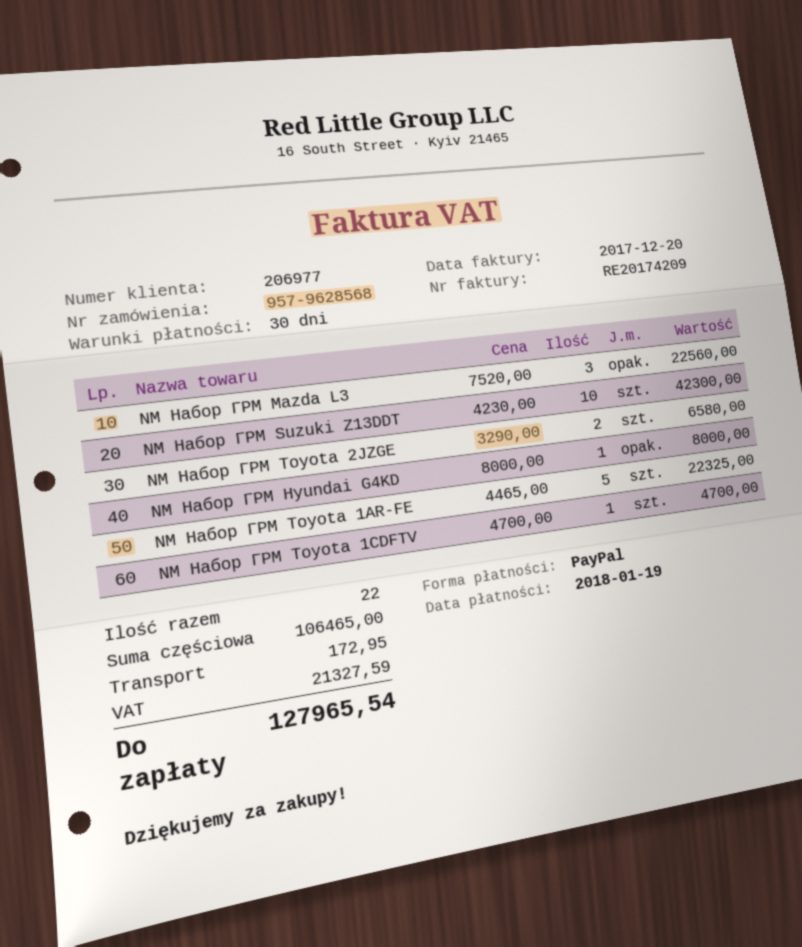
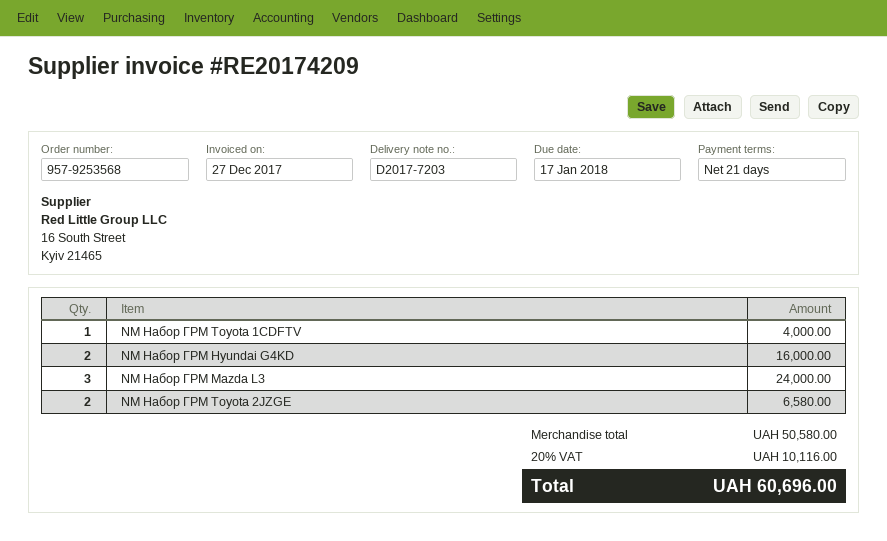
order number: 957-9628568 -> 957-9253568
invoice date: 2017-12-20 -> 2017-12-27
payment terms: 30 days -> 21 days
due date: 2018-01-19 -> 2018-01-17
NM Набор ГРМ Mazda L3: 3 for 22560.00 -> 3 for 24000.00
NM Набор ГРМ Suzuki Z13DDT: 10 for 42300.00 -> none
NM Набор ГРМ Hyundai G4KD: 1 for 8000.00 -> 2 for 16000.00
NM Набор ГРМ Toyota 1AR-FE: 5 for 22325.00 -> none
NM Набор ГРМ Toyota 1CDFTV: 1 for 4700.00 -> 1 for 4000.00
subtotal: 106465.00 -> 50580.00
shipping: 172.95 -> none
tax: 21327.59 -> 10116.00
total: 127965.54 -> 60696.00

